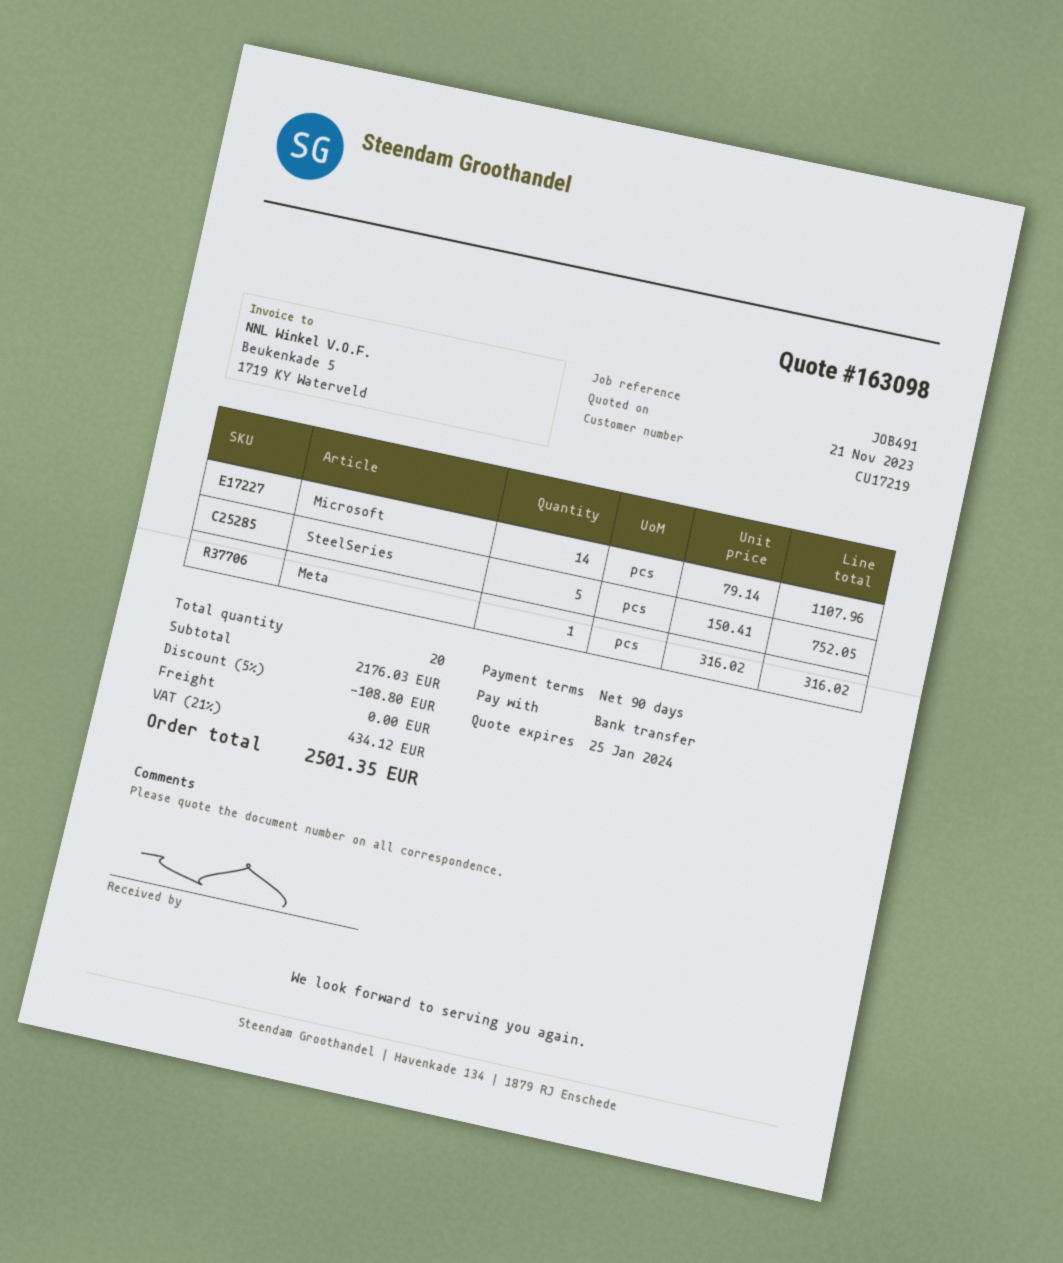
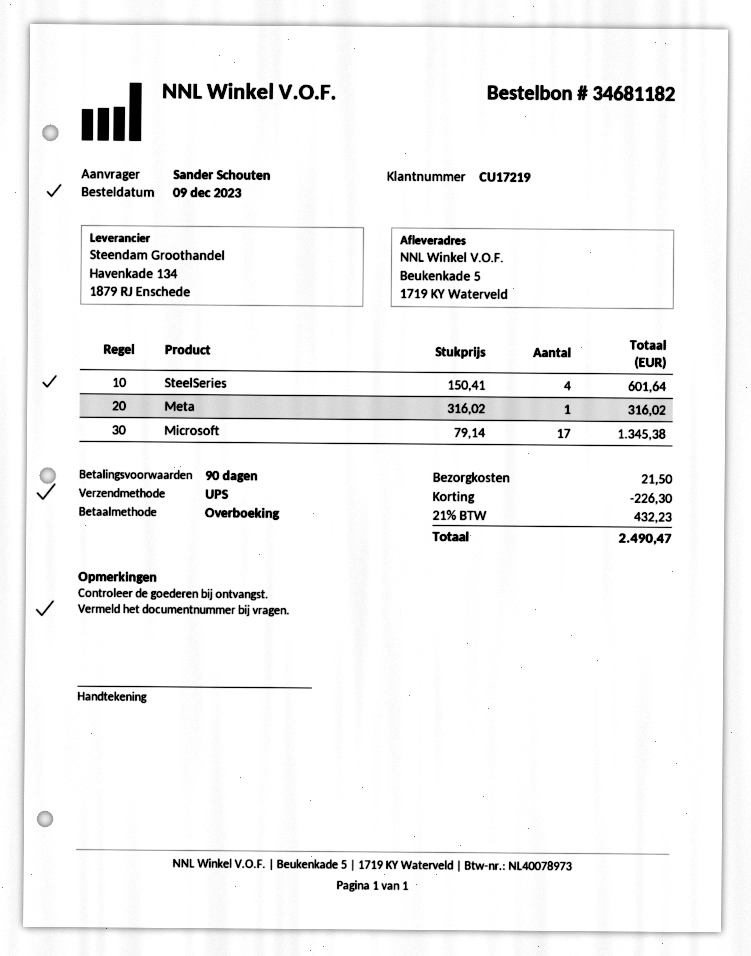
Microsoft: 14 x 79.14 = 1107.96 -> 17 x 79.14 = 1345.38
SteelSeries: 5 x 150.41 = 752.05 -> 4 x 150.41 = 601.64
discount: 108.80 -> 226.30
shipping: 0.00 -> 21.50
tax: 21% = 434.12 -> 21% = 432.23
total: 2501.35 -> 2490.47

